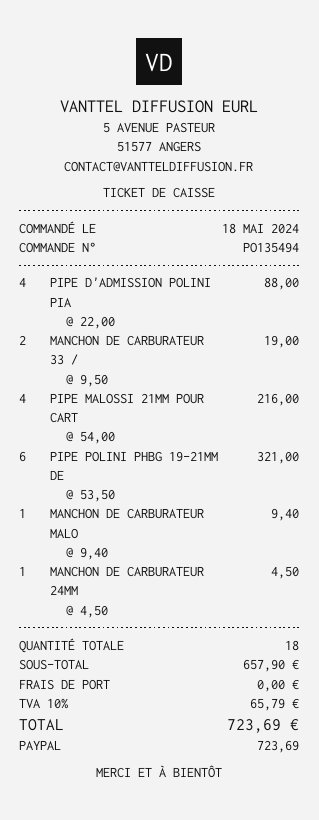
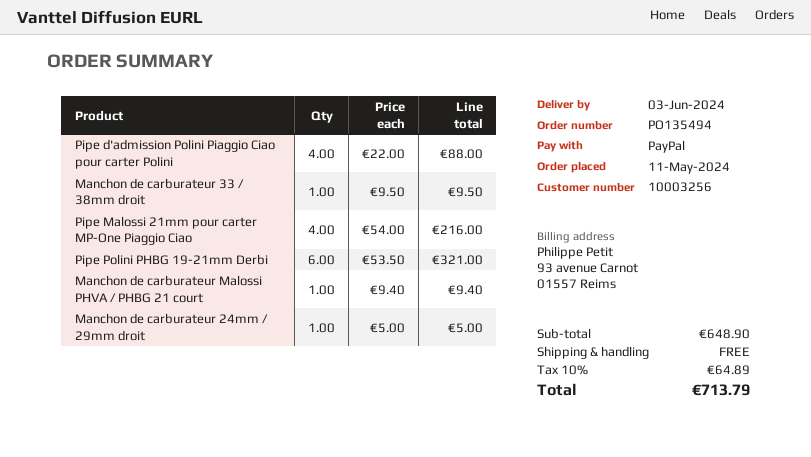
order date: 2024-05-18 -> 2024-05-11
MANCHON DE CARBURATEUR 33 /: 2 x 9.50 = 19.00 -> 1 x 9.50 = 9.50
MANCHON DE CARBURATEUR 24MM: 1 x 4.50 = 4.50 -> 1 x 5.00 = 5.00
subtotal: 657.90 -> 648.90
tax: 10% = 65.79 -> 10% = 64.89
total: 723.69 -> 713.79

